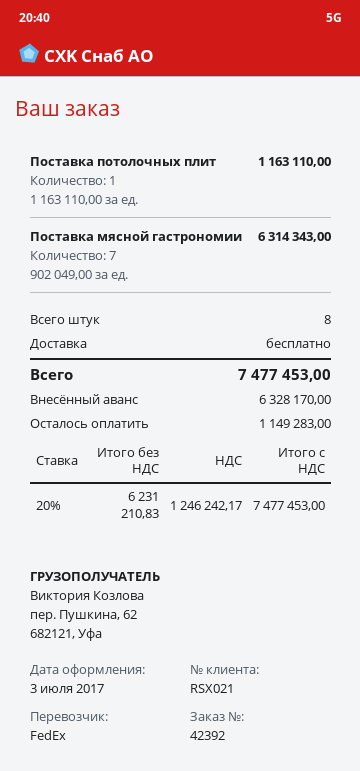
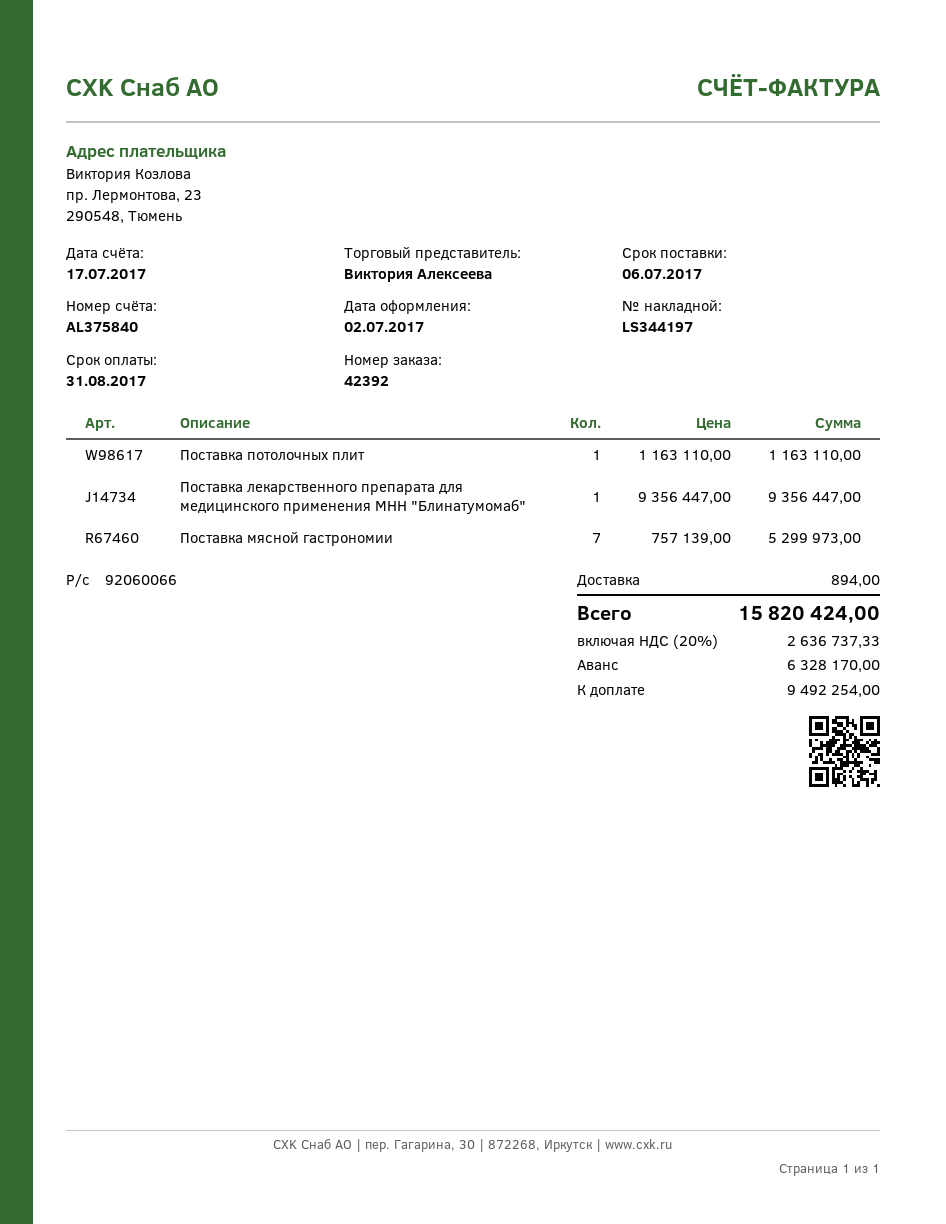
order date: 2017-07-03 -> 2017-07-02
Поставка мясной гастрономии: 7 x 902049.00 = 6314343.00 -> 7 x 757139.00 = 5299973.00
Поставка лекарственного препарата для медицинского применения МНН "Блинатумомаб": none -> 1 x 9356447.00 = 9356447.00
shipping: 0.00 -> 894.00
tax: 20% = 1246242.17 -> 20% = 2636737.33
total: 7477453.00 -> 15820424.00
balance: 1149283.00 -> 9492254.00

